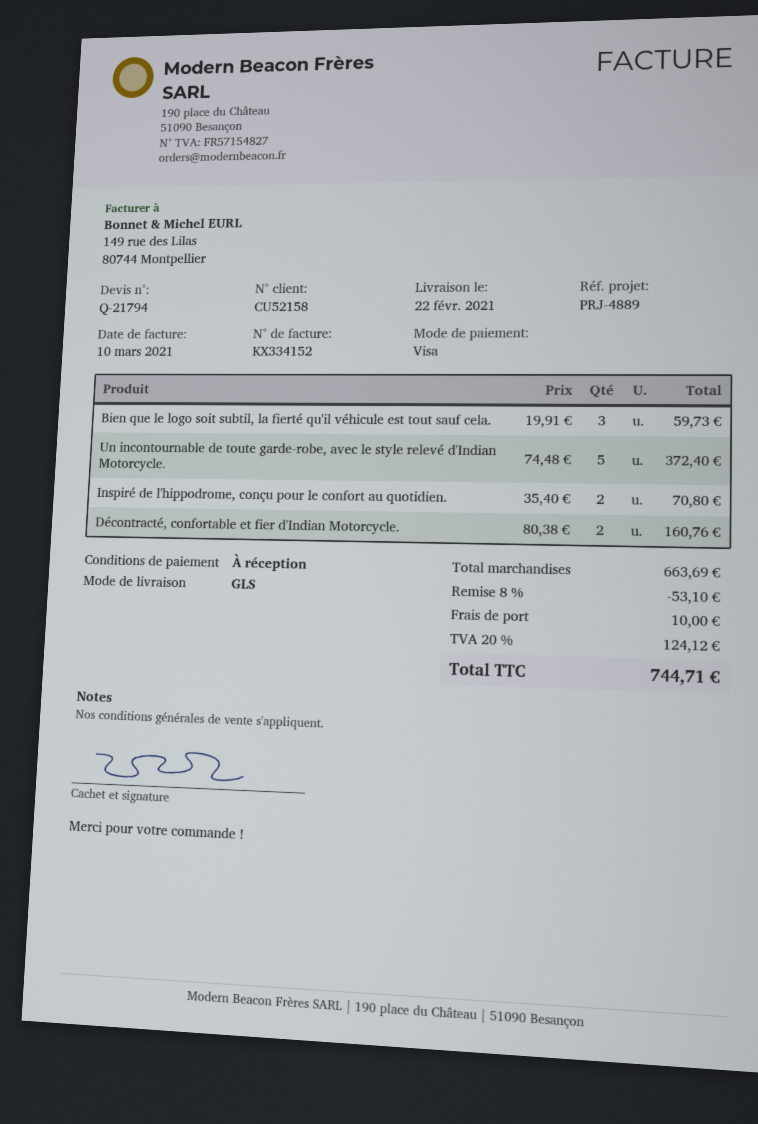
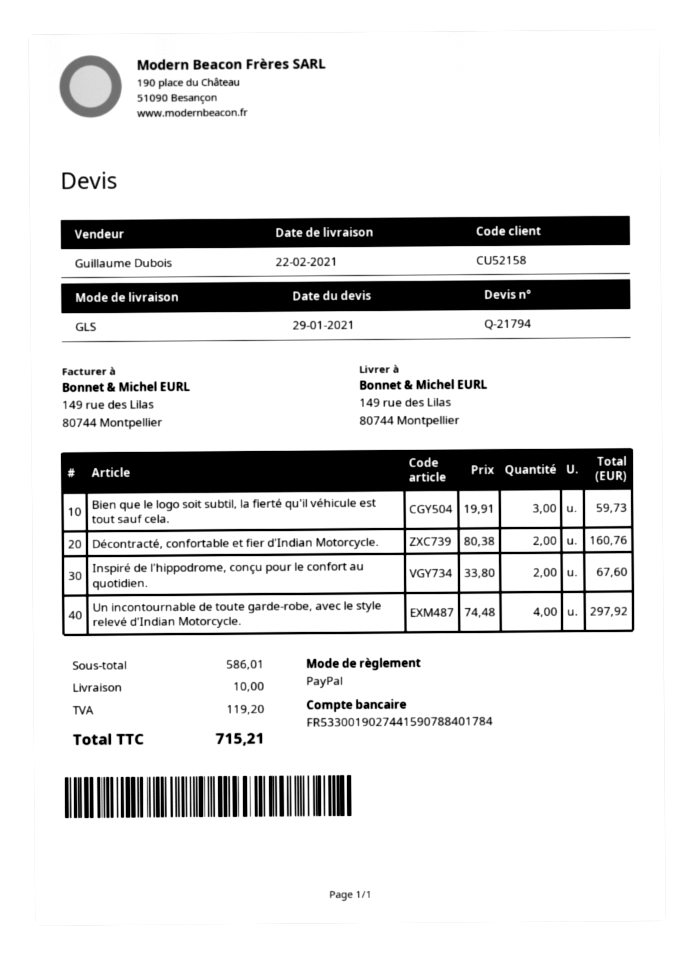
payment method: Visa -> PayPal
Un incontournable de toute garde-robe, avec le style relevé d'Indian Motorcycle.: 5 x 74.48 = 372.40 -> 4 x 74.48 = 297.92
Inspiré de l'hippodrome, conçu pour le confort au quotidien.: 2 x 35.40 = 70.80 -> 2 x 33.80 = 67.60
subtotal: 663.69 -> 586.01
discount: 8% = 53.10 -> none
tax: 124.12 -> 119.20
total: 744.71 -> 715.21

